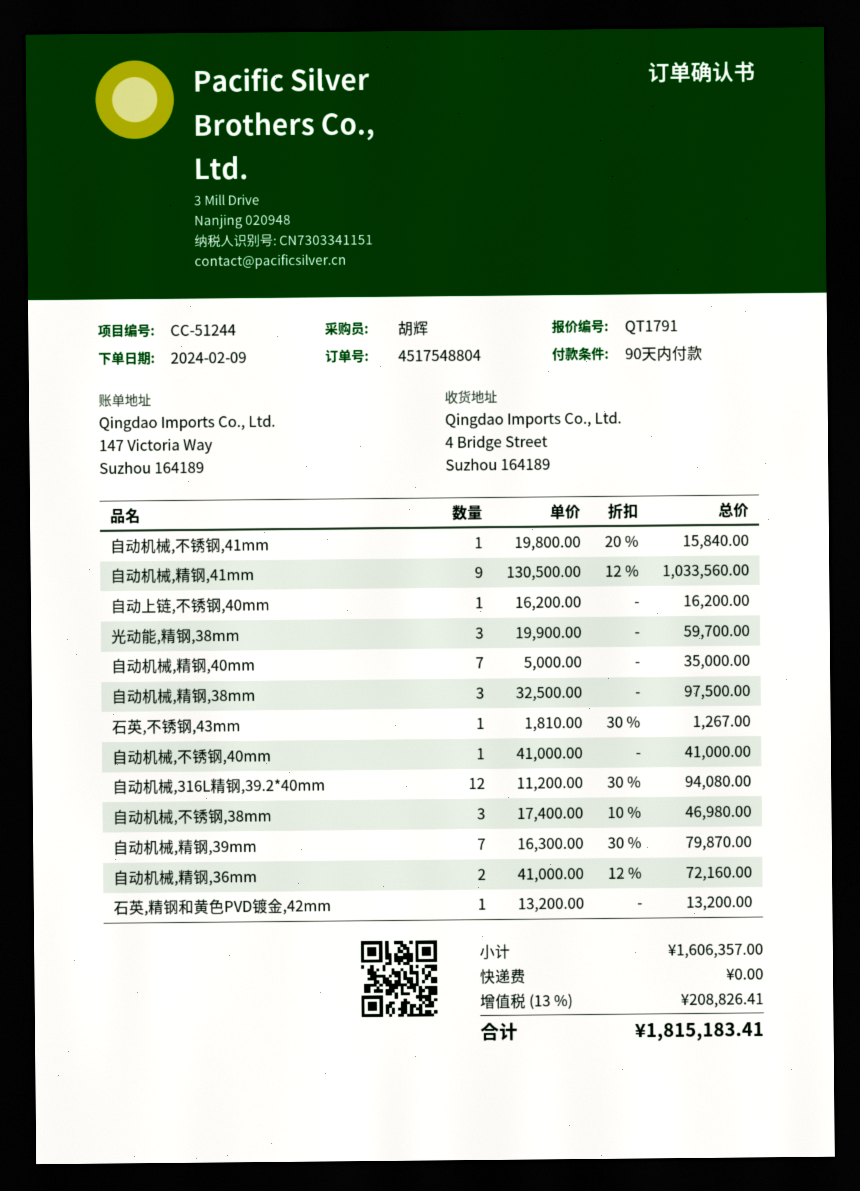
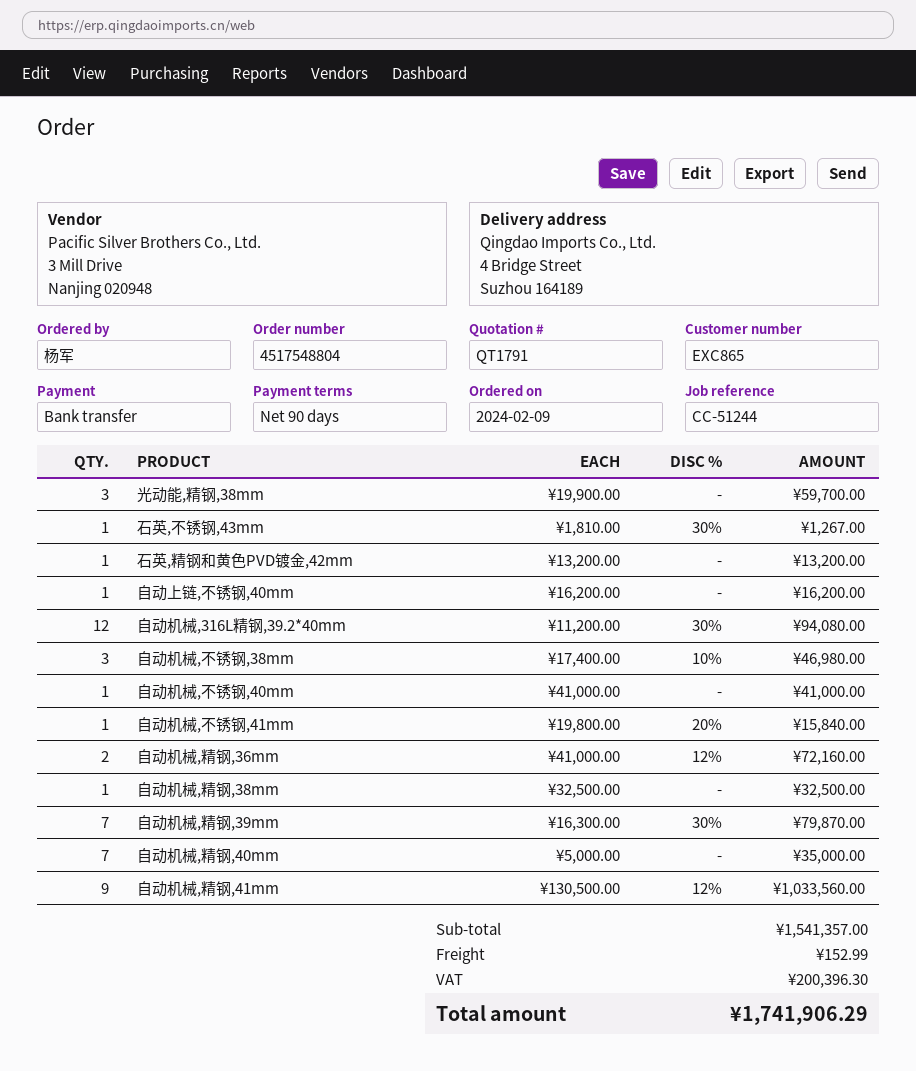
ordered by: 胡辉 -> 杨军
自动机械,精钢,38mm: 3 x 32500.00 = 97500.00 -> 1 x 32500.00 = 32500.00
subtotal: 1606357.00 -> 1541357.00
shipping: 0.00 -> 152.99
tax: 208826.41 -> 200396.30
total: 1815183.41 -> 1741906.29

